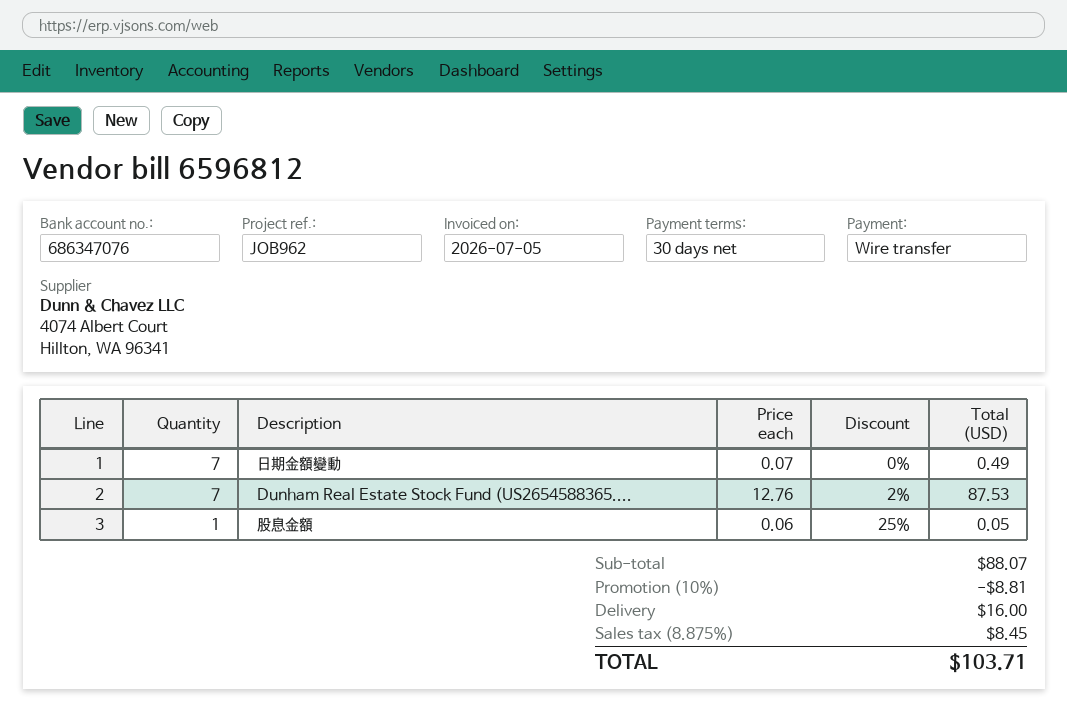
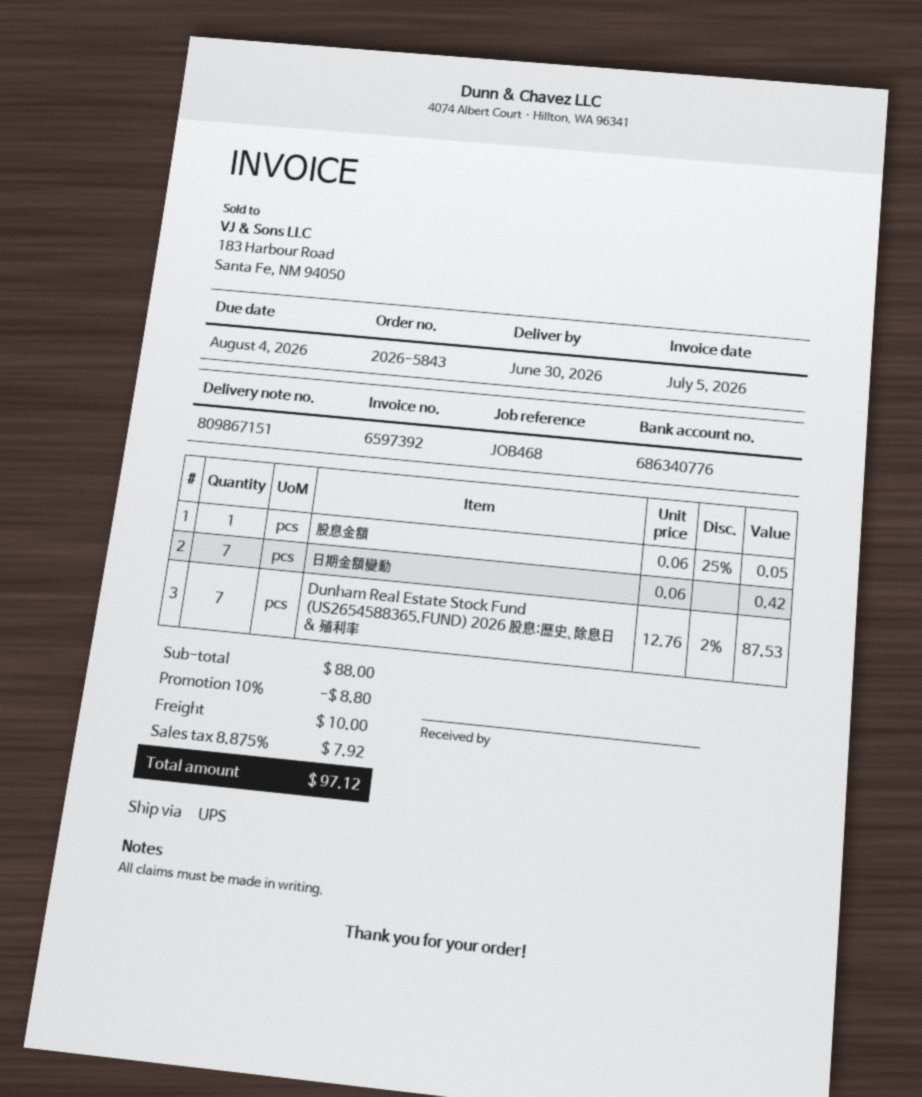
invoice number: 6596812 -> 6597392
reference: JOB962 -> JOB468
bank account: 686347076 -> 686340776
日期金額變動: 7 x 0.07 = 0.49 -> 7 x 0.06 = 0.42
subtotal: 88.07 -> 88.00
discount: 10% = 8.81 -> 10% = 8.80
shipping: 16.00 -> 10.00
tax: 8.875% = 8.45 -> 8.875% = 7.92
total: 103.71 -> 97.12

